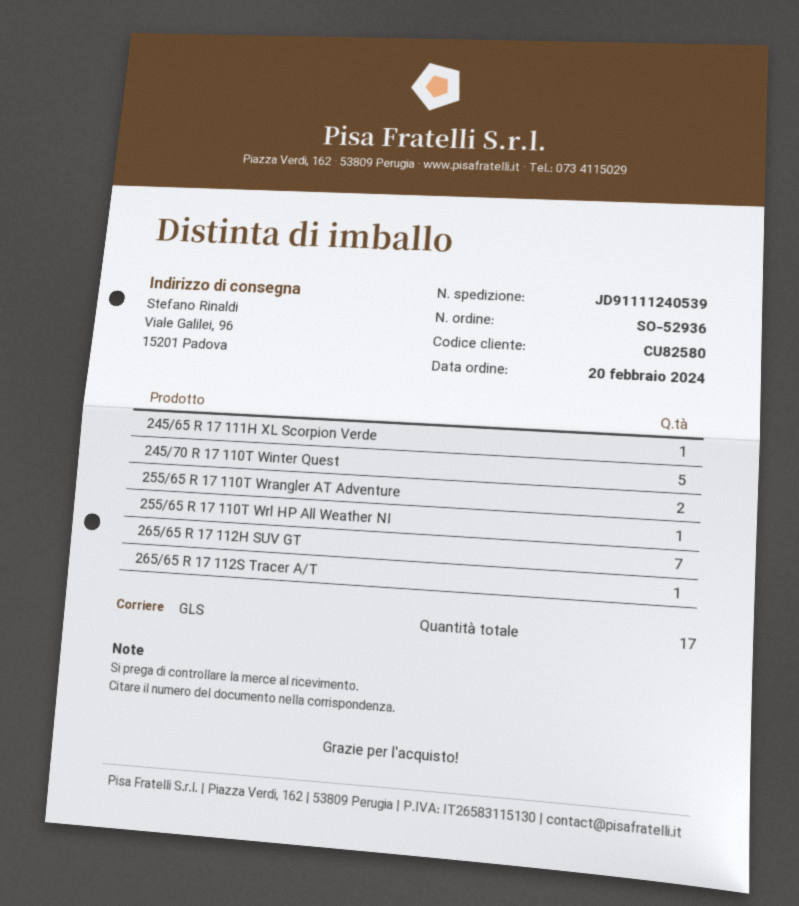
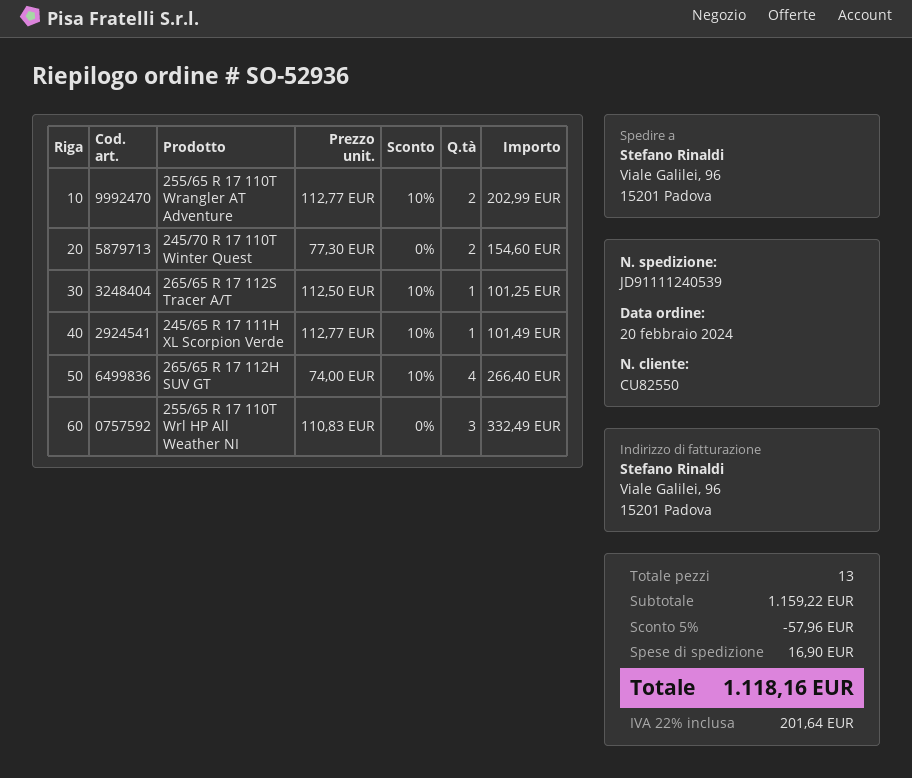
customer number: CU82580 -> CU82550
245/70 R 17 110T Winter Quest: 5 -> 2
255/65 R 17 110T Wrl HP All Weather NI: 1 -> 3
265/65 R 17 112H SUV GT: 7 -> 4
total quantity: 17 -> 13

